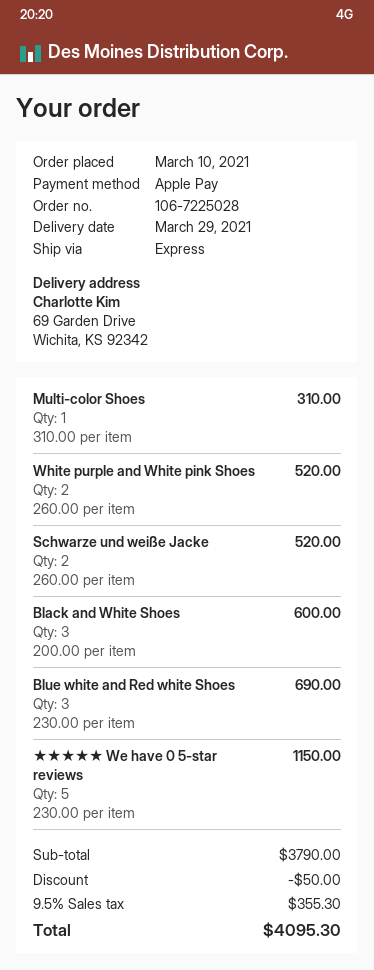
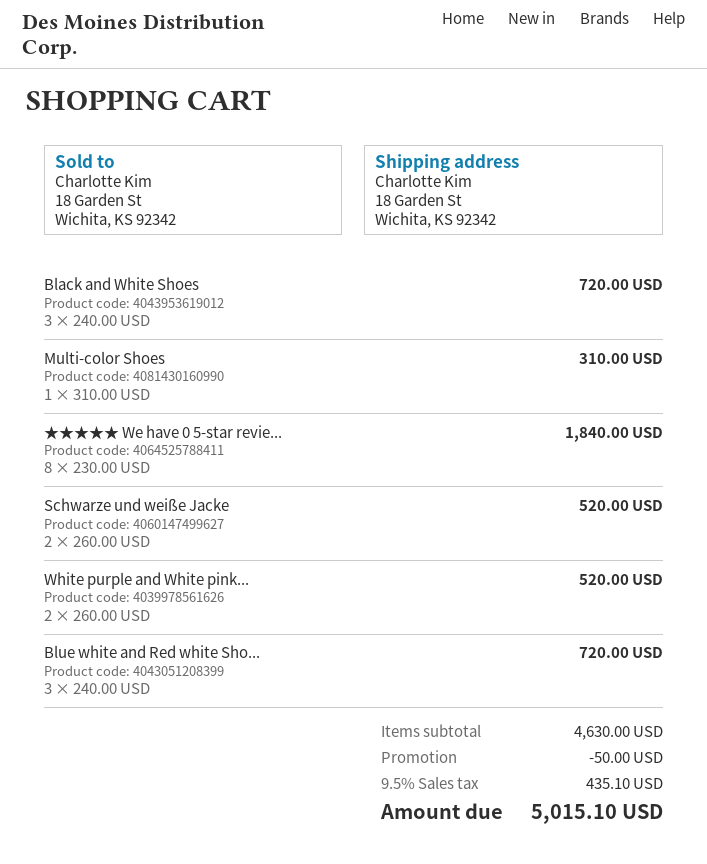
ship to: 69 Garden Drive, Wichita, KS 92342 -> 18 Garden St, Wichita, KS 92342
Black and White Shoes: 3 x 200.00 = 600.00 -> 3 x 240.00 = 720.00
Blue white and Red white Shoes: 3 x 230.00 = 690.00 -> 3 x 240.00 = 720.00
★★★★★ We have 0 5-star reviews: 5 x 230.00 = 1150.00 -> 8 x 230.00 = 1840.00
subtotal: 3790.00 -> 4630.00
tax: 9.5% = 355.30 -> 9.5% = 435.10
total: 4095.30 -> 5015.10

